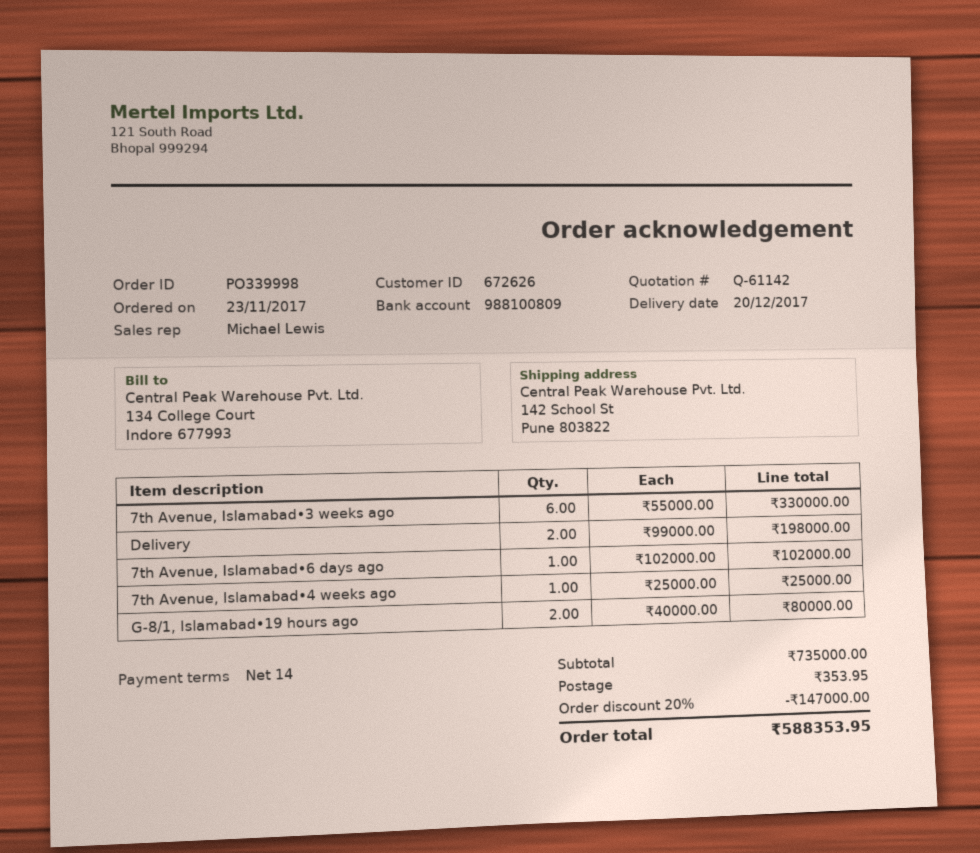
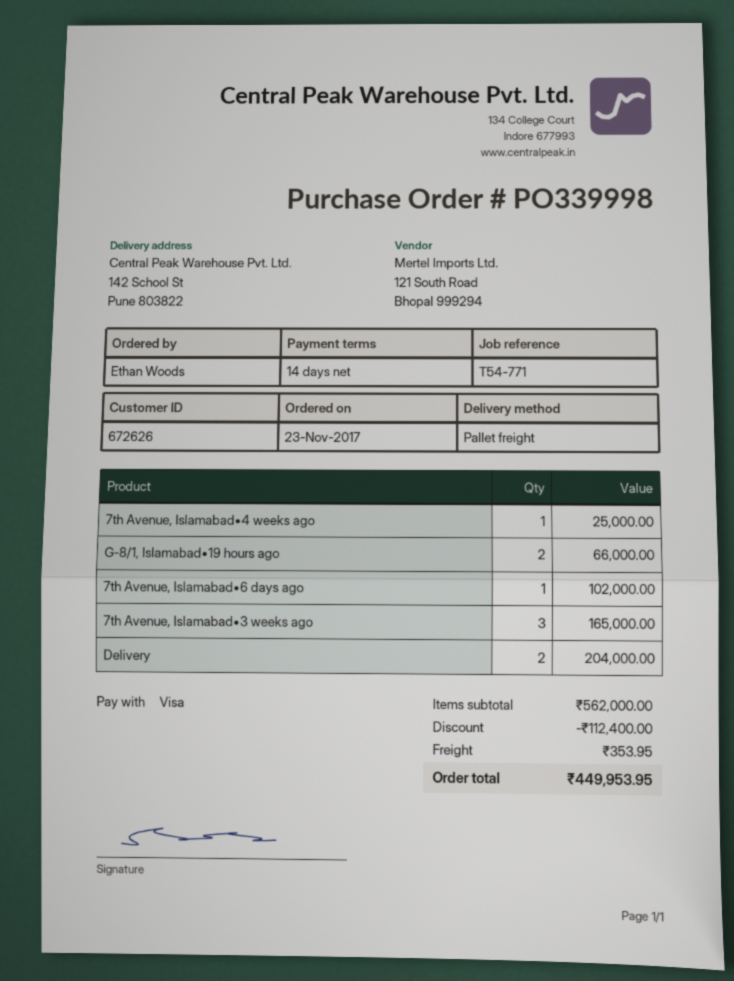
7th Avenue, Islamabad•3 weeks ago: 6 for 330000.00 -> 3 for 165000.00
Delivery: 2 for 198000.00 -> 2 for 204000.00
G-8/1, Islamabad•19 hours ago: 2 for 80000.00 -> 2 for 66000.00
subtotal: 735000.00 -> 562000.00
discount: 147000.00 -> 112400.00
total: 588353.95 -> 449953.95

